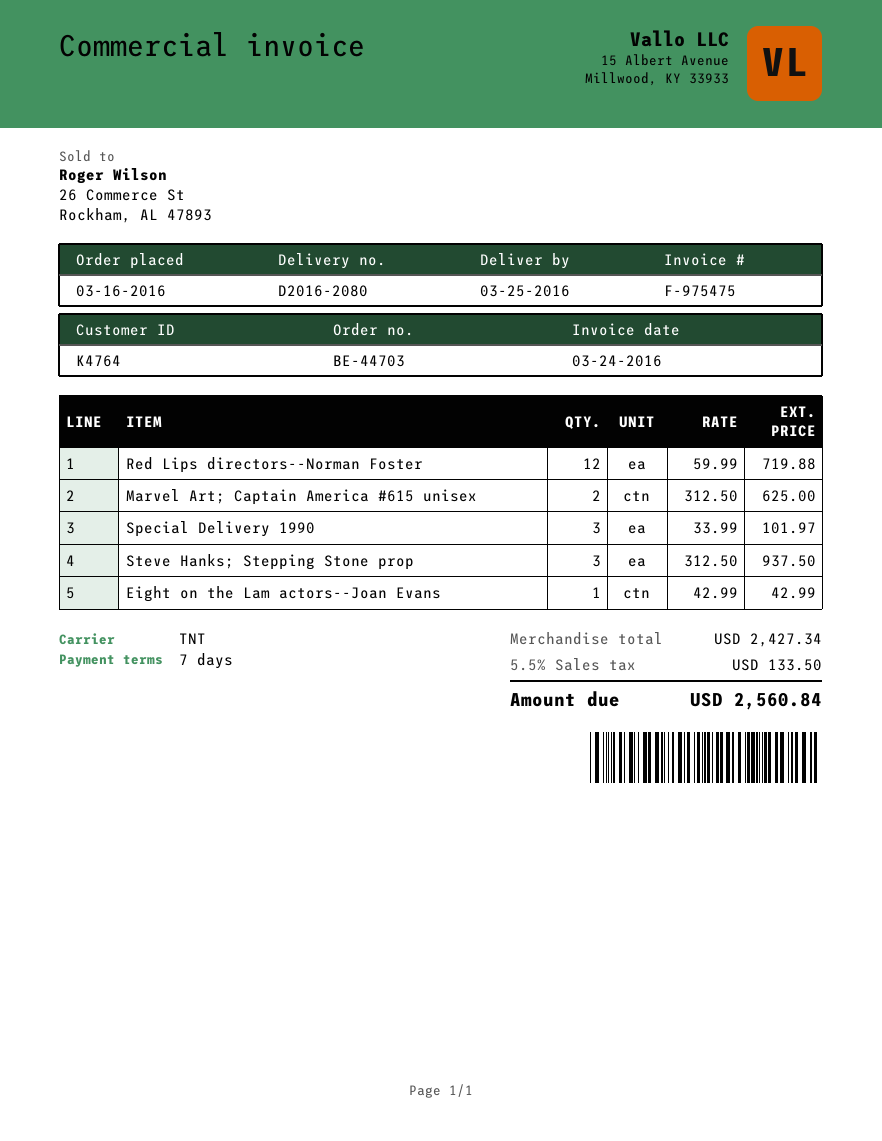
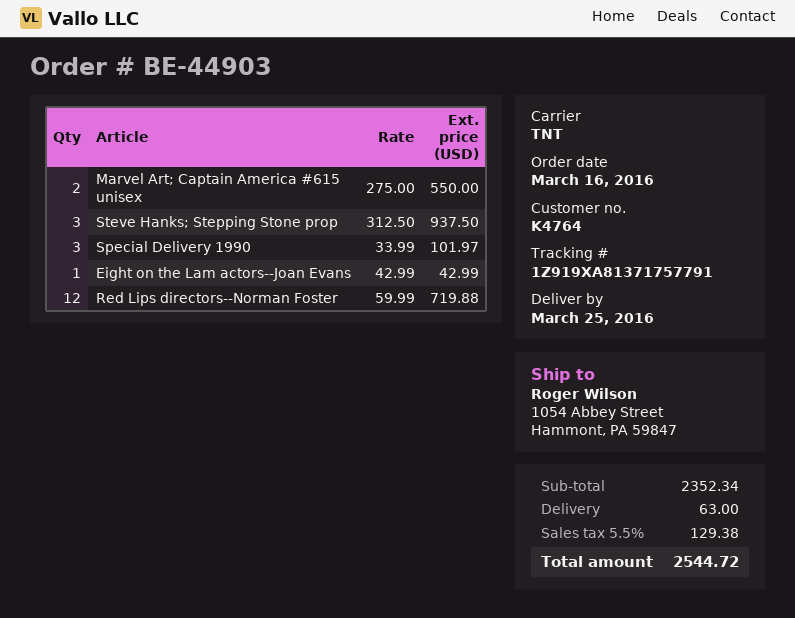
order number: BE-44703 -> BE-44903
Marvel Art; Captain America #615 unisex: 2 x 312.50 = 625.00 -> 2 x 275.00 = 550.00
subtotal: 2427.34 -> 2352.34
shipping: none -> 63.00
tax: 5.5% = 133.50 -> 5.5% = 129.38
total: 2560.84 -> 2544.72

